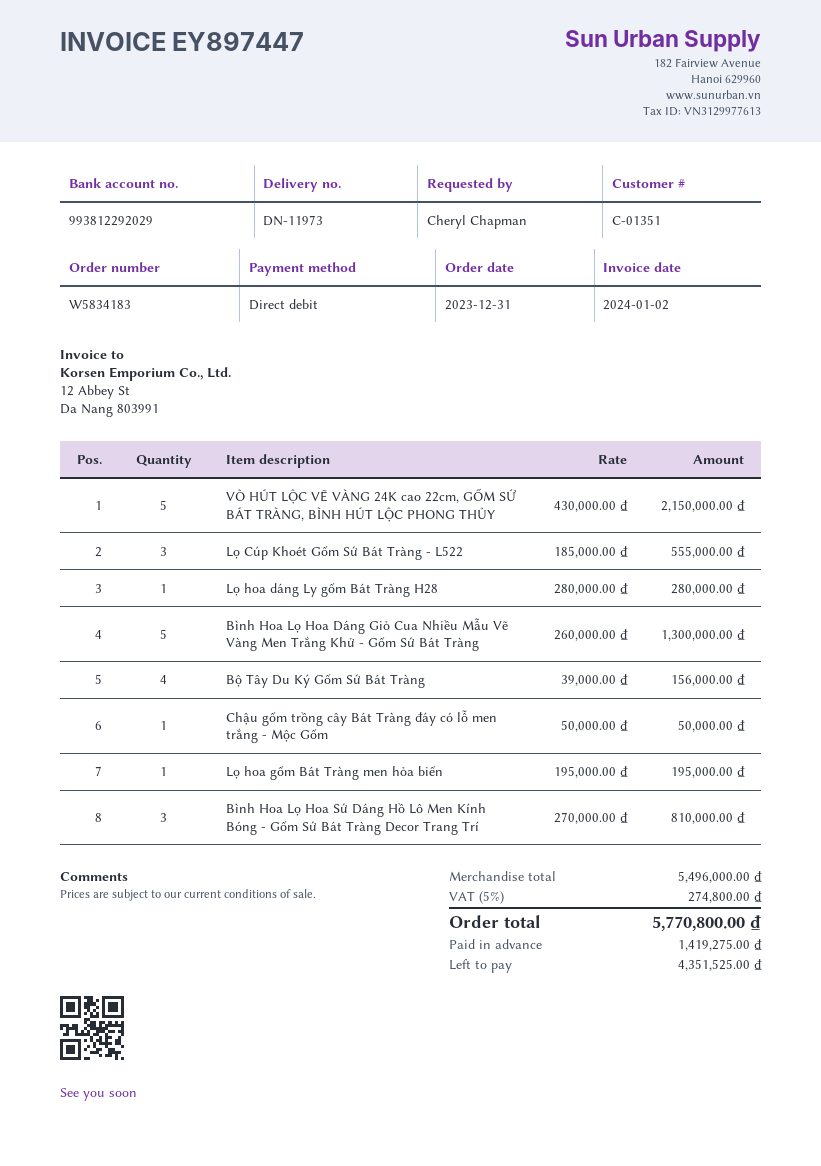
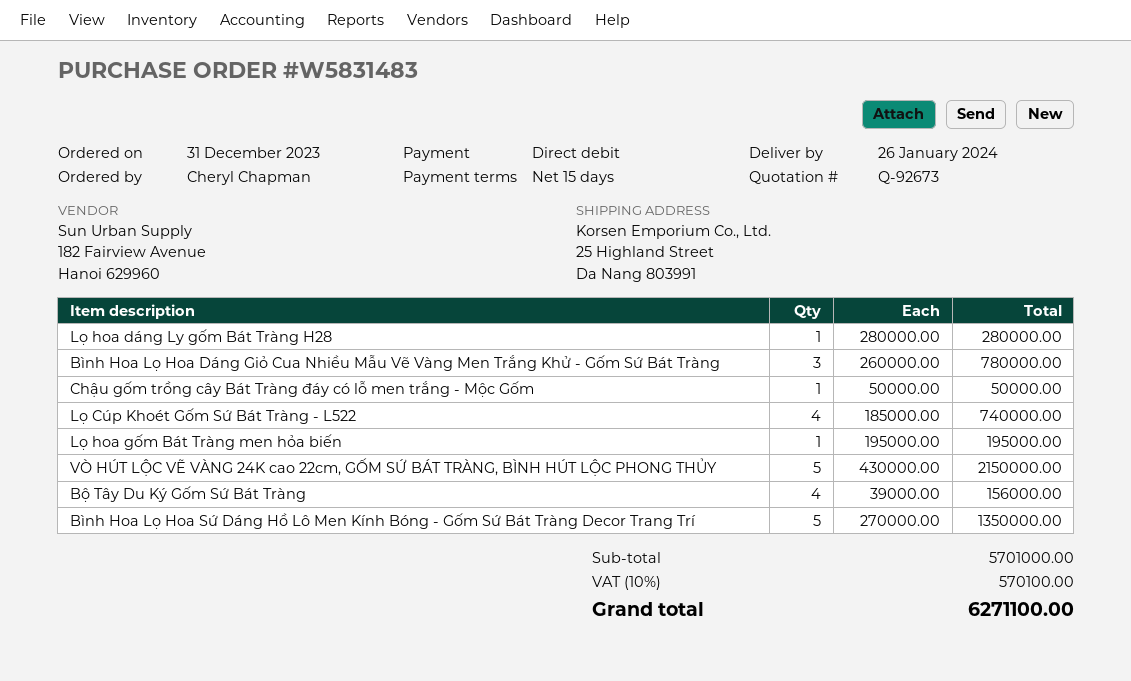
order number: W5834183 -> W5831483
Lọ Cúp Khoét Gốm Sứ Bát Tràng - L522: 3 x 185000.00 = 555000.00 -> 4 x 185000.00 = 740000.00
Bình Hoa Lọ Hoa Dáng Giỏ Cua Nhiều Mẫu Vẽ Vàng Men Trắng Khử - Gốm Sứ Bát Tràng: 5 x 260000.00 = 1300000.00 -> 3 x 260000.00 = 780000.00
Bình Hoa Lọ Hoa Sứ Dáng Hồ Lô Men Kính Bóng - Gốm Sứ Bát Tràng Decor Trang Trí: 3 x 270000.00 = 810000.00 -> 5 x 270000.00 = 1350000.00
subtotal: 5496000.00 -> 5701000.00
tax: 5% = 274800.00 -> 10% = 570100.00
total: 5770800.00 -> 6271100.00

